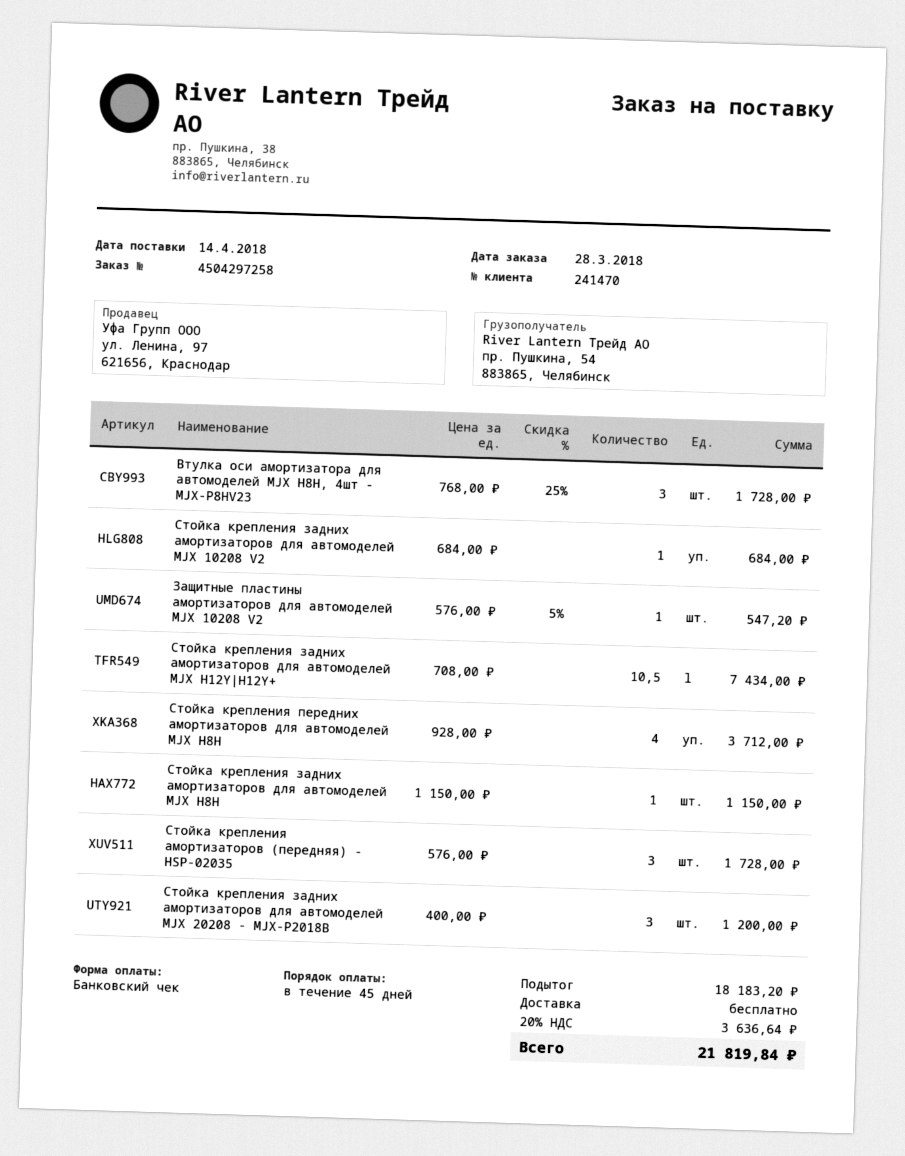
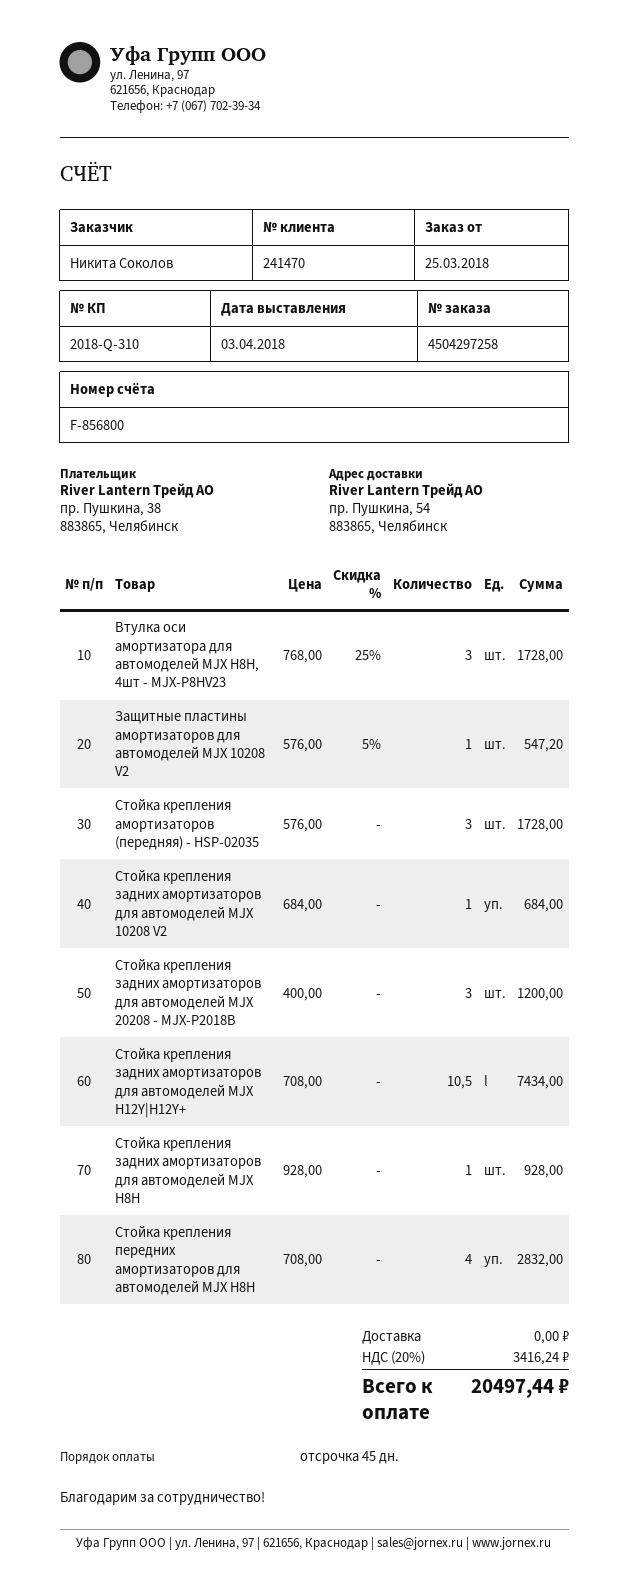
order date: 2018-03-28 -> 2018-03-25
Стойка крепления передних амортизаторов для автомоделей MJX H8H: 4 x 928.00 = 3712.00 -> 4 x 708.00 = 2832.00
Стойка крепления задних амортизаторов для автомоделей MJX H8H: 1 x 1150.00 = 1150.00 -> 1 x 928.00 = 928.00
tax: 20% = 3636.64 -> 20% = 3416.24
total: 21819.84 -> 20497.44

